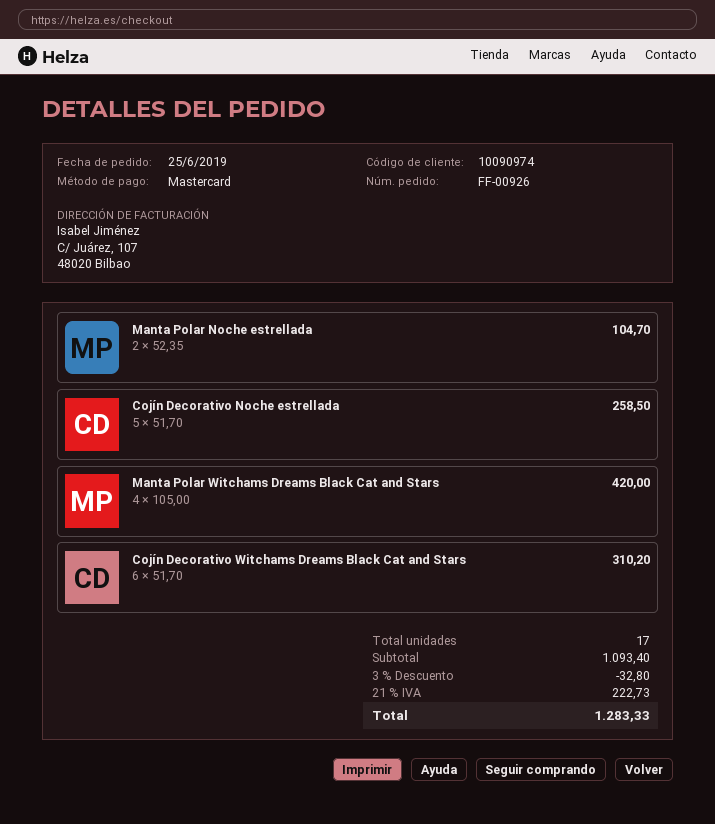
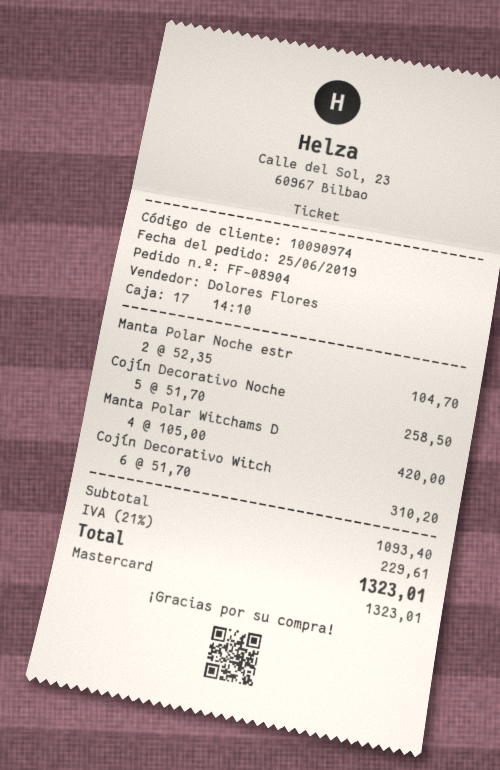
order number: FF-00926 -> FF-08904
discount: 3% = 32.80 -> none
tax: 21% = 222.73 -> 21% = 229.61
total: 1283.33 -> 1323.01

